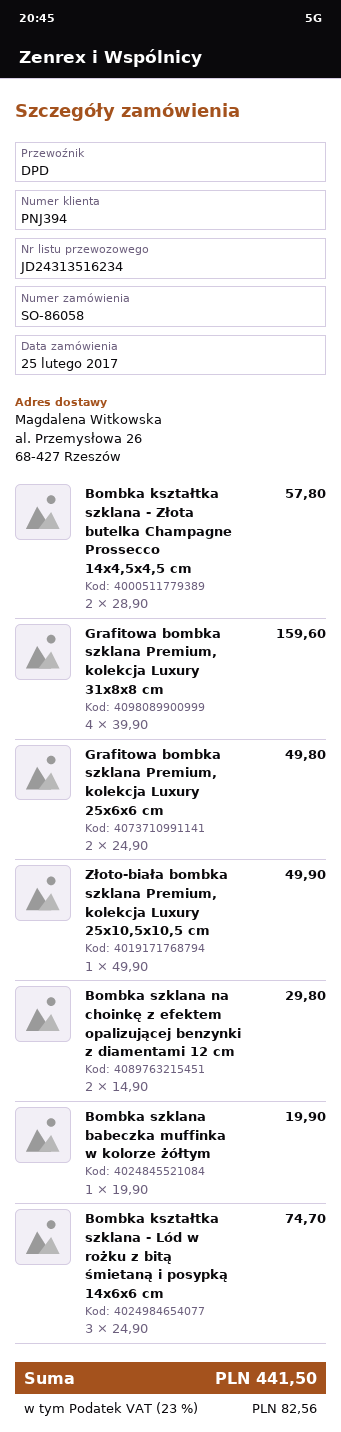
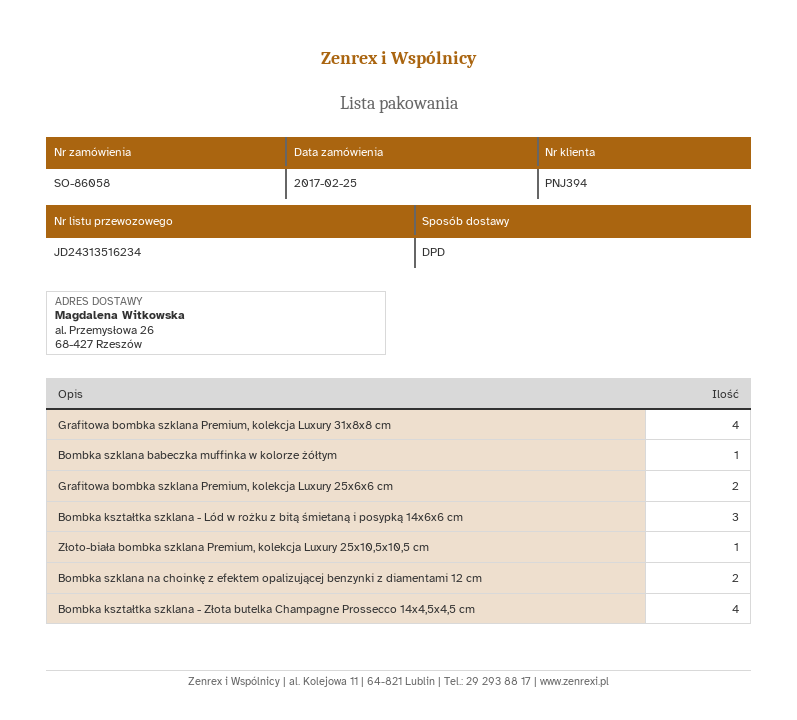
Bombka kształtka szklana - Złota butelka Champagne Prossecco 14x4,5x4,5 cm: 2 -> 4

